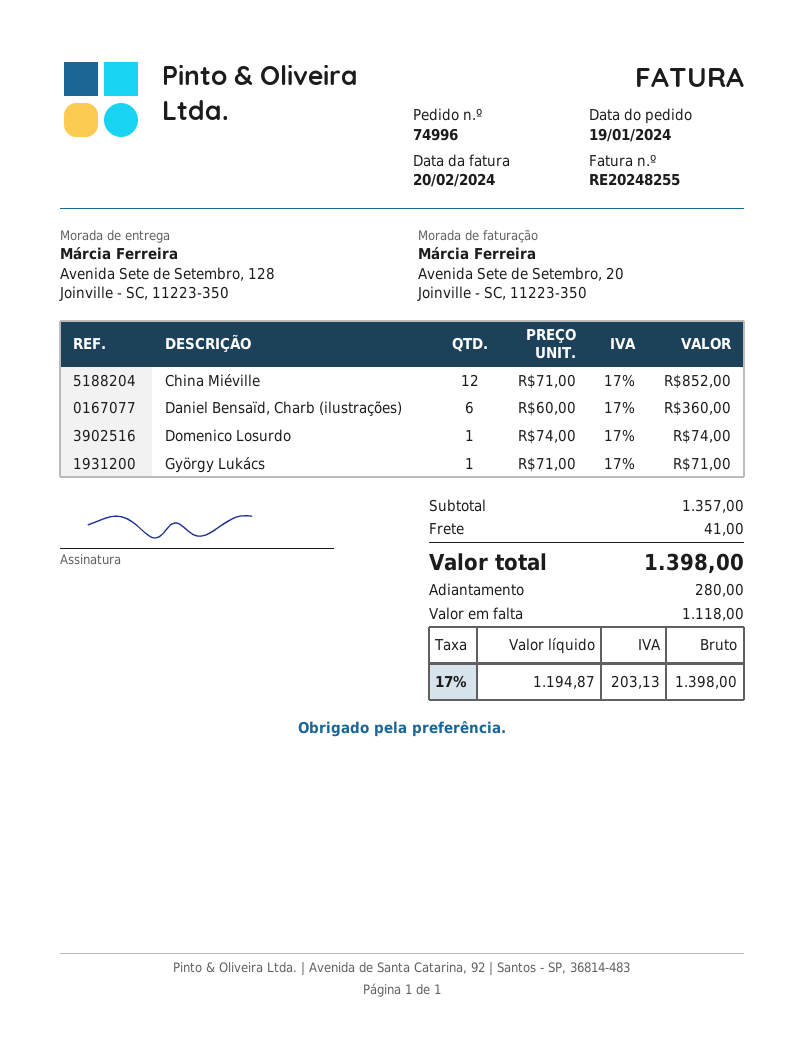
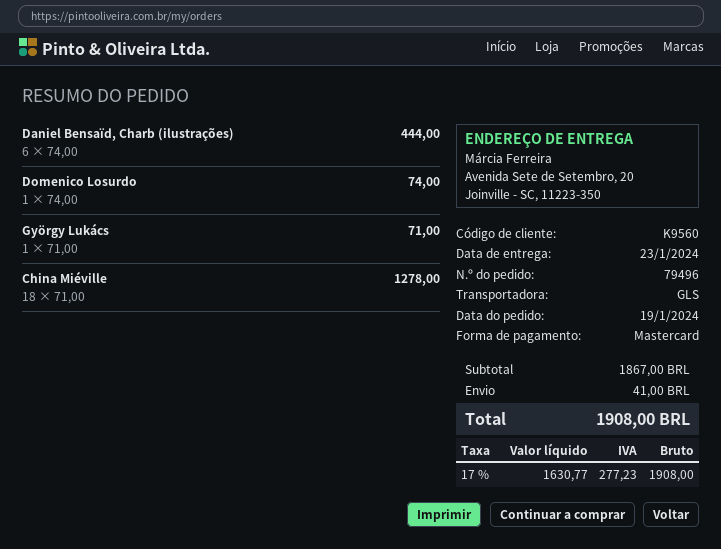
order number: 74996 -> 79496
ship to: Avenida Sete de Setembro, 128, Joinville - SC, 11223-350 -> Avenida Sete de Setembro, 20, Joinville - SC, 11223-350
China Miéville: 12 x 71.00 = 852.00 -> 18 x 71.00 = 1278.00
Daniel Bensaïd, Charb (ilustrações): 6 x 60.00 = 360.00 -> 6 x 74.00 = 444.00
subtotal: 1357.00 -> 1867.00
net: 1194.87 -> 1630.77
tax: 17% = 203.13 -> 17% = 277.23
total: 1398.00 -> 1908.00

